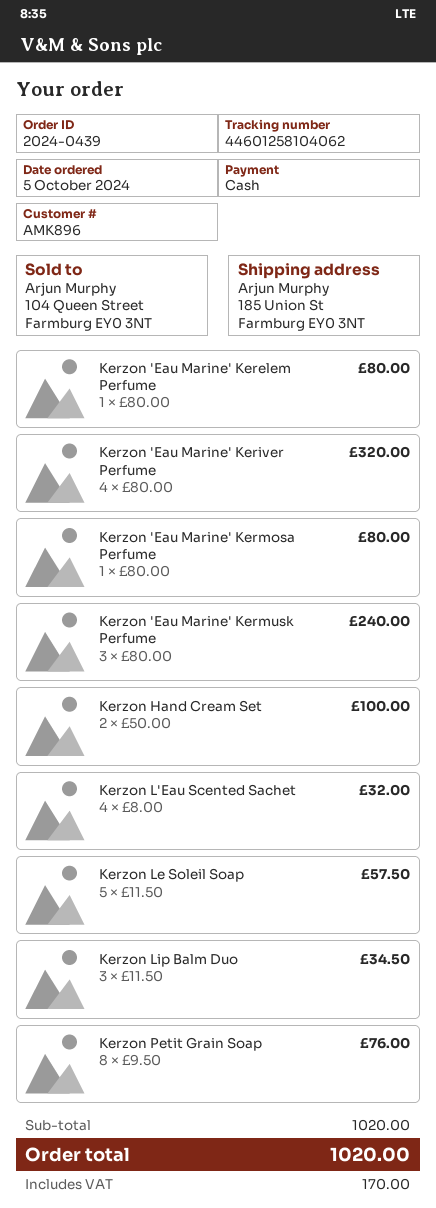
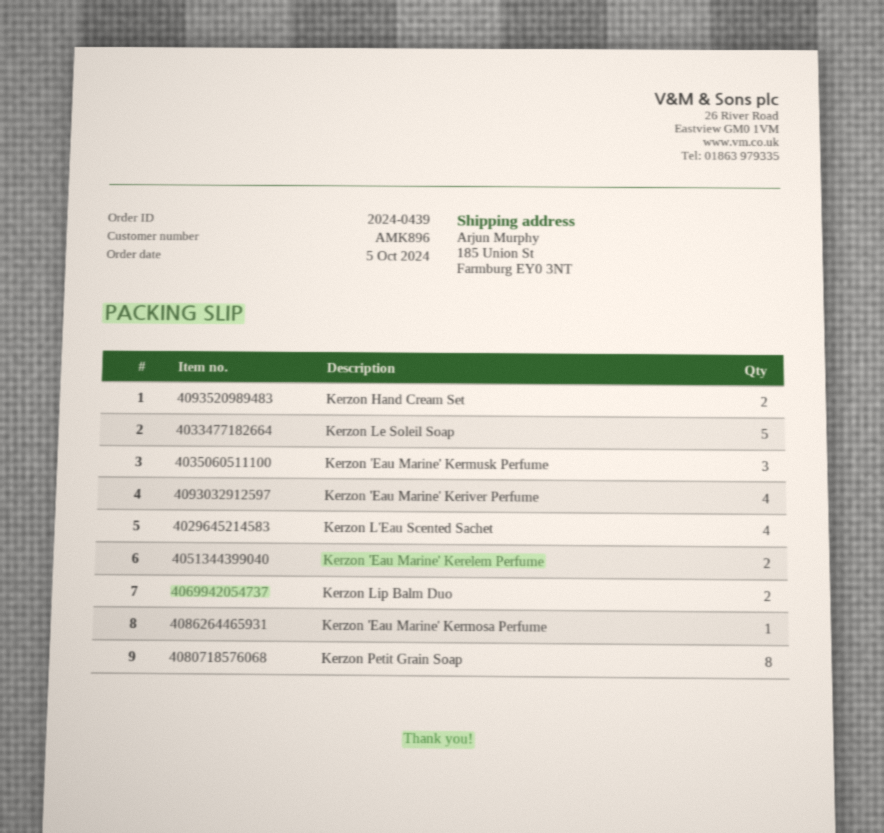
Kerzon 'Eau Marine' Kerelem Perfume: 1 -> 2
Kerzon Lip Balm Duo: 3 -> 2

